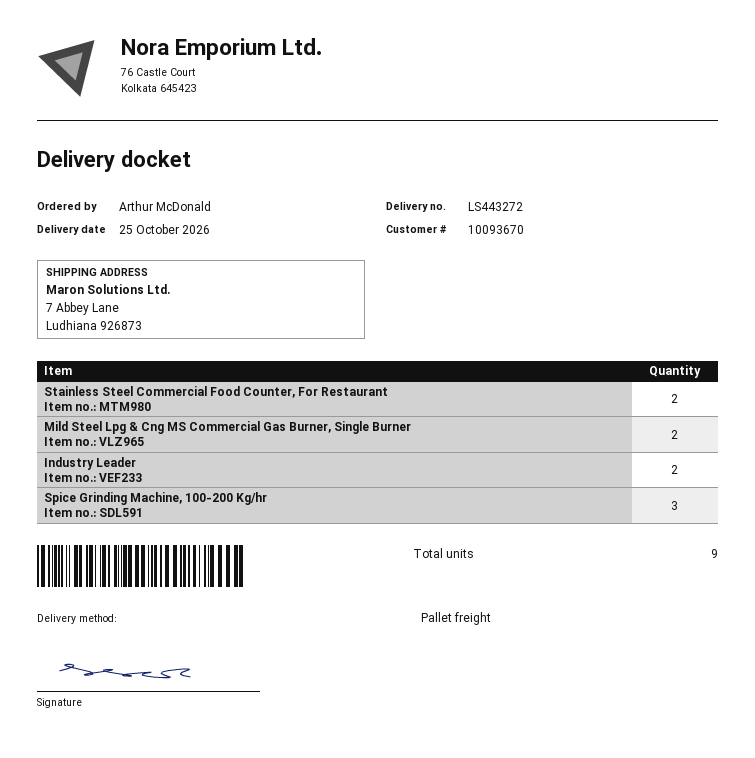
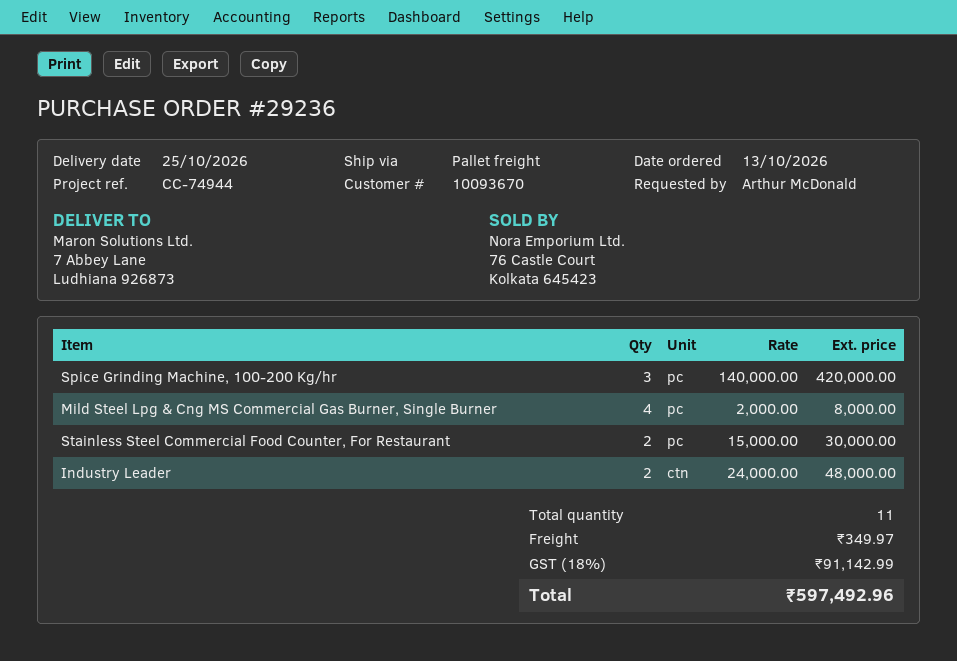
Mild Steel Lpg & Cng MS Commercial Gas Burner, Single Burner: 2 -> 4
total quantity: 9 -> 11

